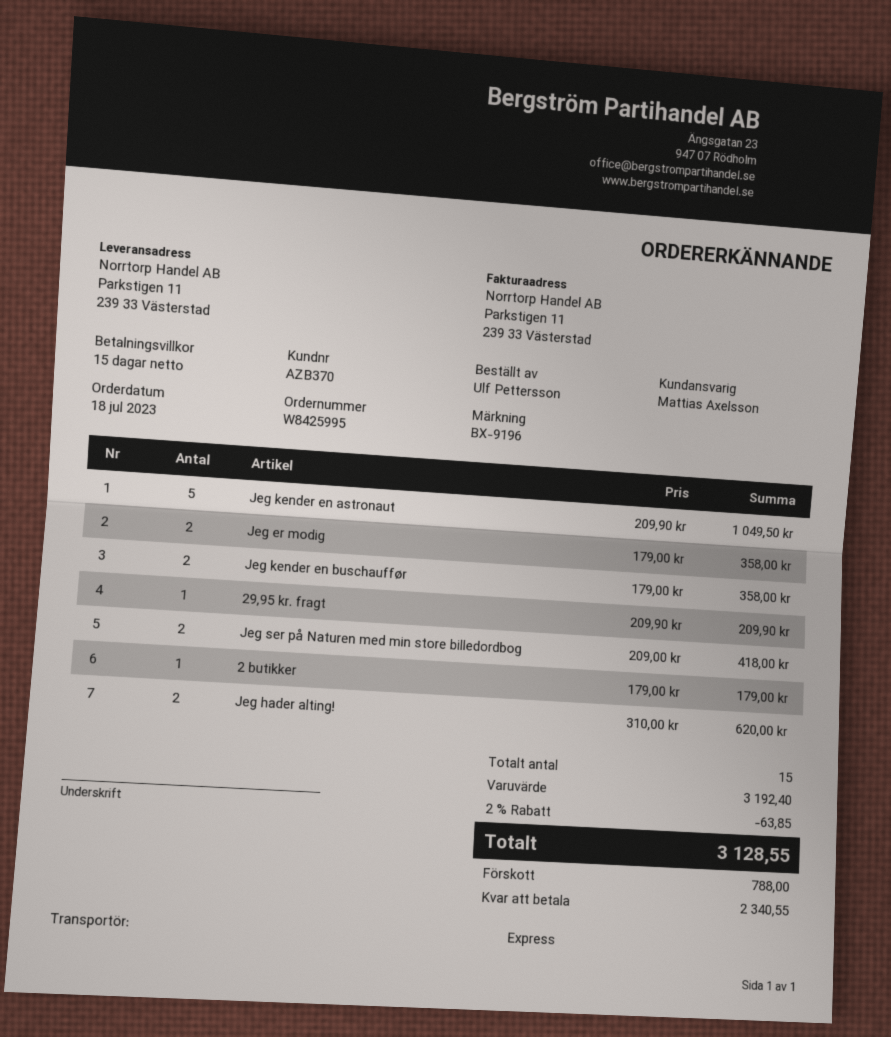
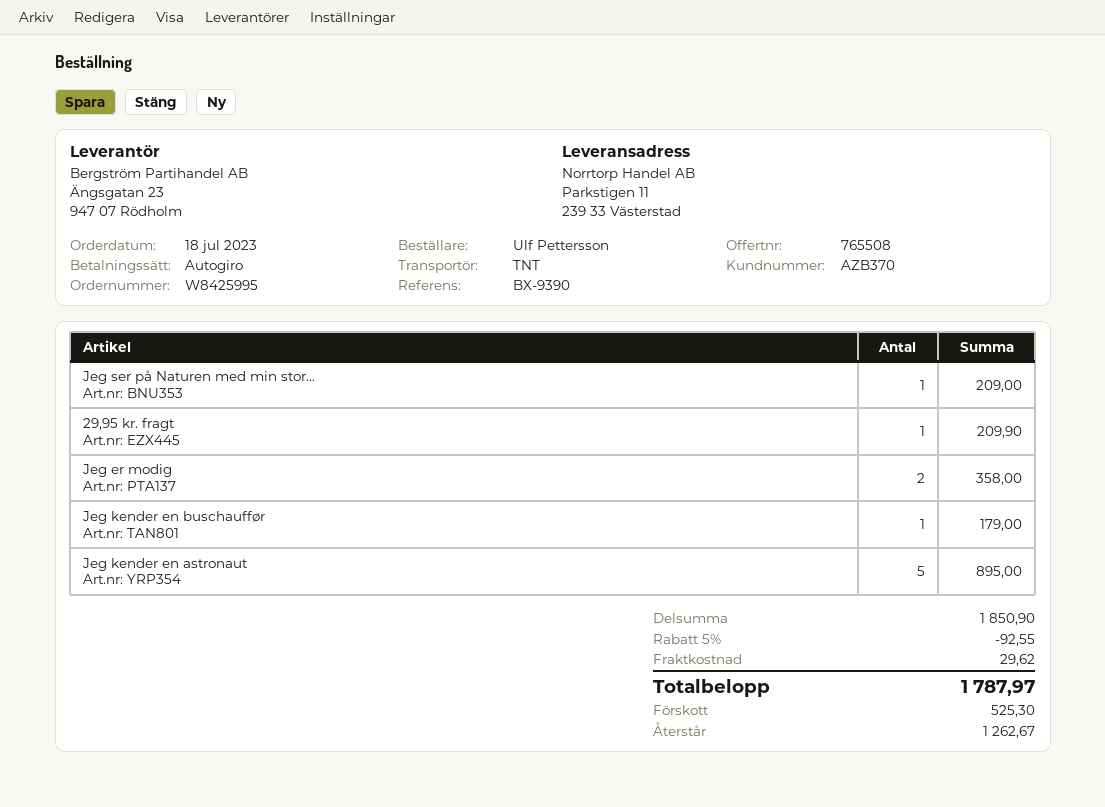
reference: BX-9196 -> BX-9390
shipping method: express -> TNT
Jeg kender en astronaut: 5 for 1049.50 -> 5 for 895.00
Jeg kender en buschauffør: 2 for 358.00 -> 1 for 179.00
Jeg ser på Naturen med min store billedordbog: 2 for 418.00 -> 1 for 209.00
2 butikker: 1 for 179.00 -> none
Jeg hader alting!: 2 for 620.00 -> none
subtotal: 3192.40 -> 1850.90
discount: 2% = 63.85 -> 5% = 92.55
shipping: none -> 29.62
total: 3128.55 -> 1787.97
deposit: 788.00 -> 525.30
balance: 2340.55 -> 1262.67

